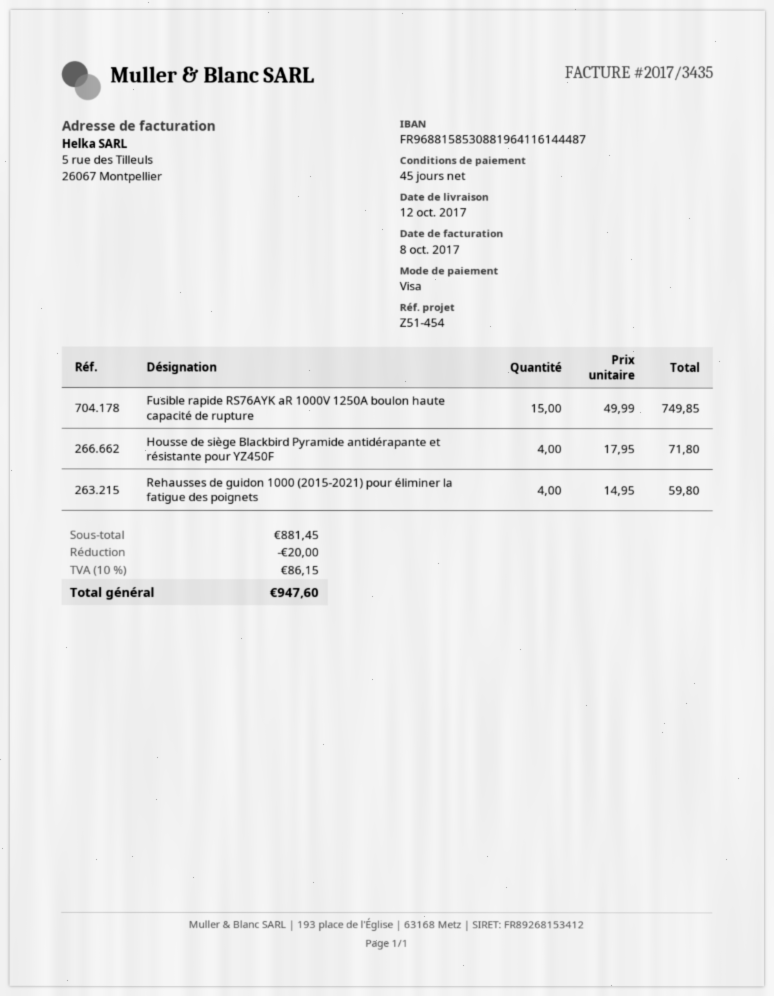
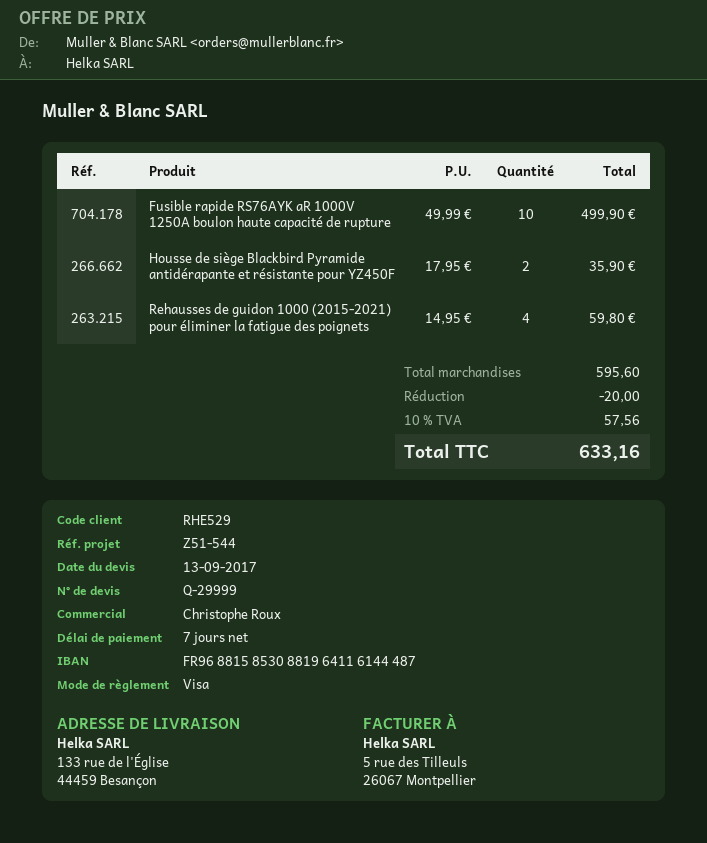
payment terms: 45 days -> 7 days
reference: Z51-454 -> Z51-544
Fusible rapide RS76AYK aR 1000V 1250A boulon haute capacité de rupture: 15 x 49.99 = 749.85 -> 10 x 49.99 = 499.90
Housse de siège Blackbird Pyramide antidérapante et résistante pour YZ450F: 4 x 17.95 = 71.80 -> 2 x 17.95 = 35.90
subtotal: 881.45 -> 595.60
tax: 10% = 86.15 -> 10% = 57.56
total: 947.60 -> 633.16

